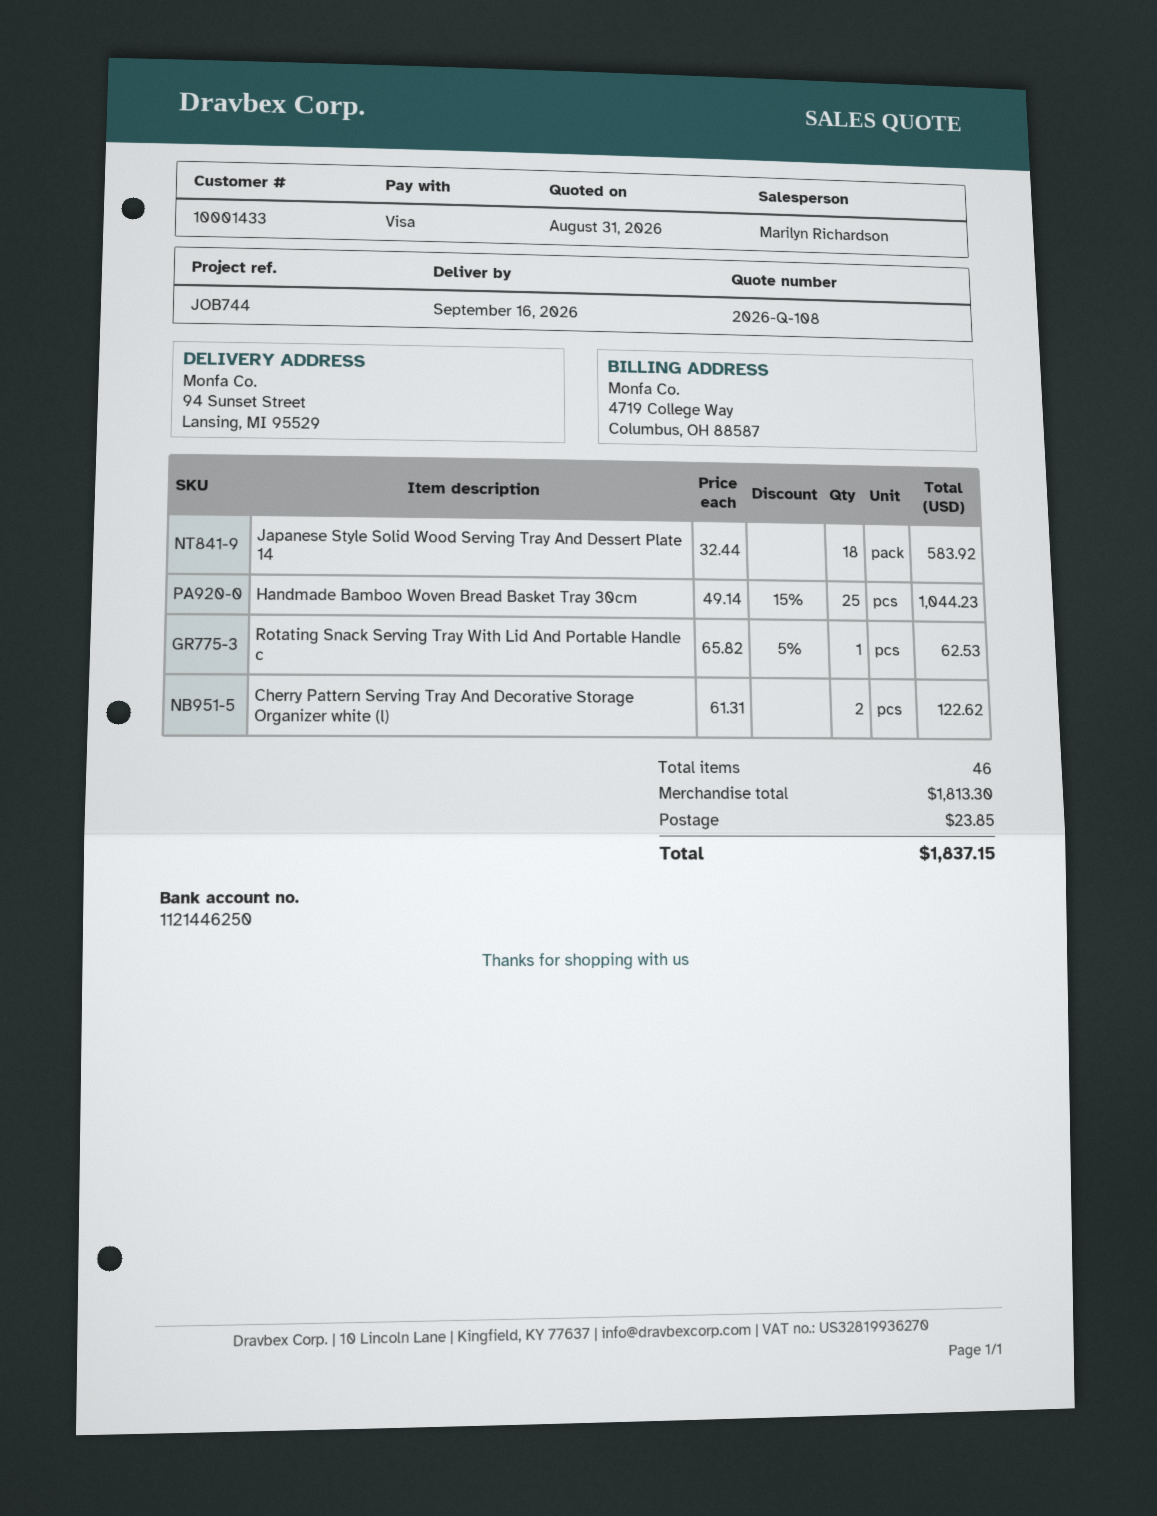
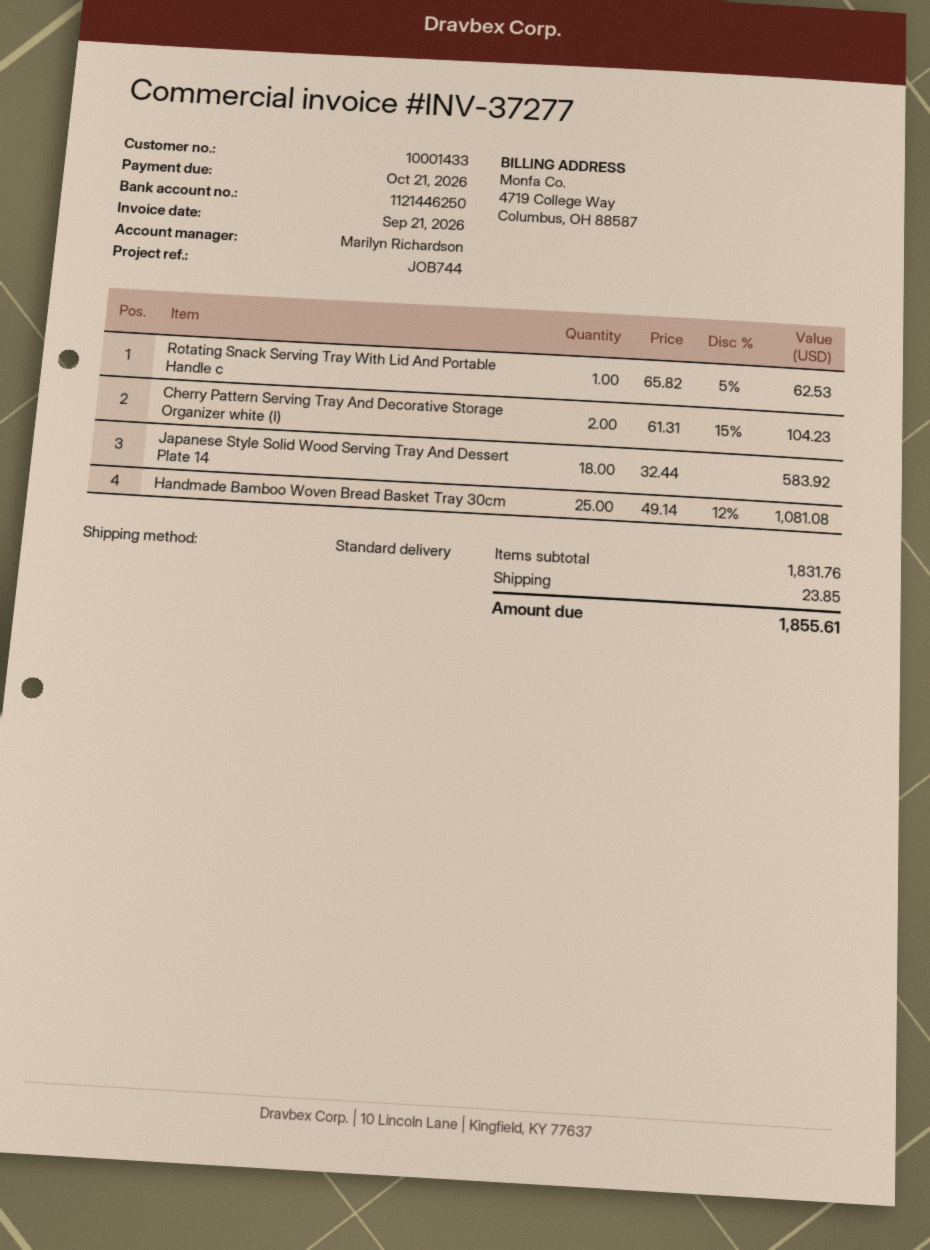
Handmade Bamboo Woven Bread Basket Tray 30cm: 25 x 49.14 - 15% = 1044.23 -> 25 x 49.14 - 12% = 1081.08
Cherry Pattern Serving Tray And Decorative Storage Organizer white (l): 2 x 61.31 = 122.62 -> 2 x 61.31 - 15% = 104.23
subtotal: 1813.30 -> 1831.76
total: 1837.15 -> 1855.61

